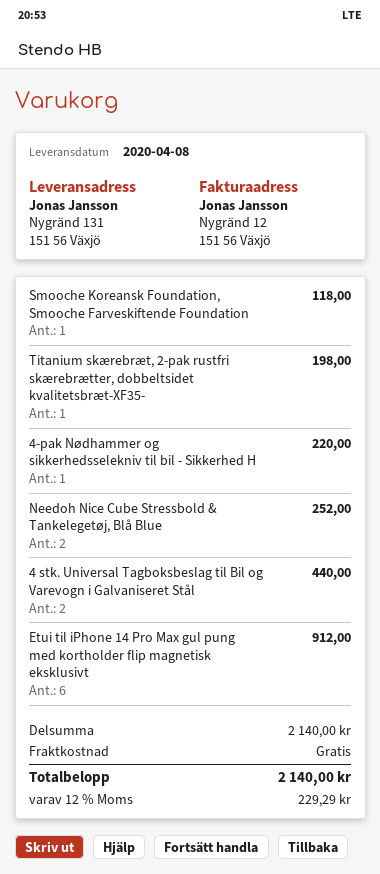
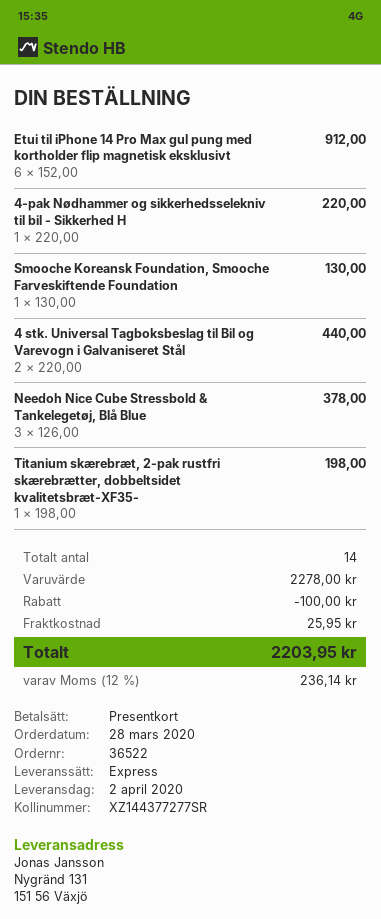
delivery date: 2020-04-08 -> 2020-04-02
Smooche Koreansk Foundation, Smooche Farveskiftende Foundation: 1 for 118.00 -> 1 for 130.00
Needoh Nice Cube Stressbold & Tankelegetøj, Blå Blue: 2 for 252.00 -> 3 for 378.00
subtotal: 2140.00 -> 2278.00
discount: none -> 100.00
shipping: 0.00 -> 25.95
tax: 12% = 229.29 -> 12% = 236.14
total: 2140.00 -> 2203.95

